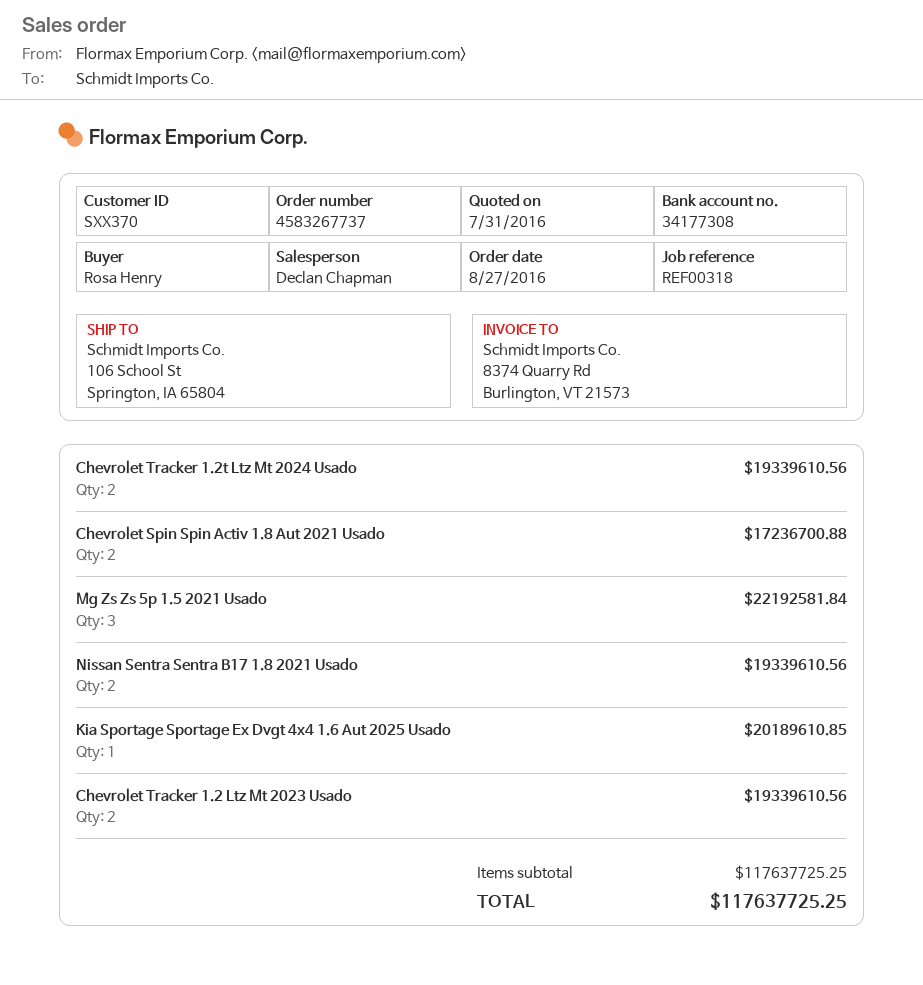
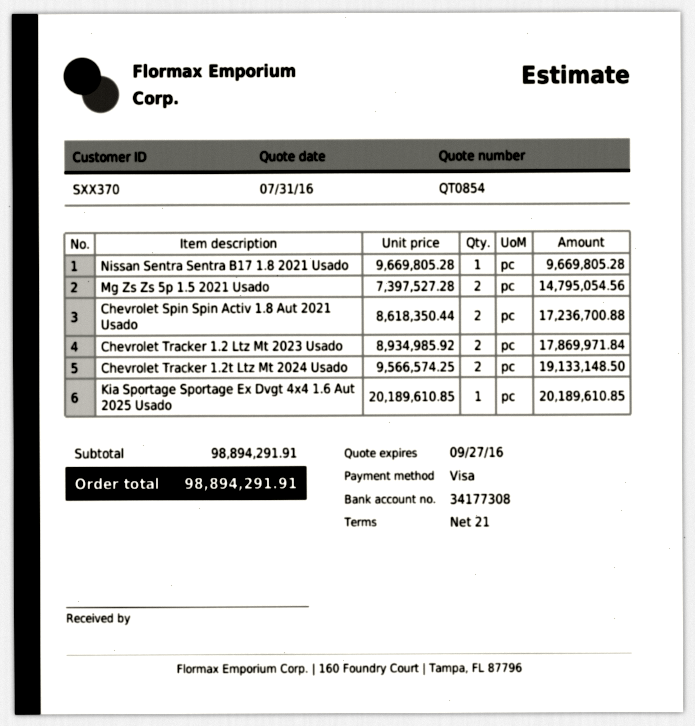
Chevrolet Tracker 1.2t Ltz Mt 2024 Usado: 2 for 19339610.56 -> 2 for 19133148.50
Mg Zs Zs 5p 1.5 2021 Usado: 3 for 22192581.84 -> 2 for 14795054.56
Nissan Sentra Sentra B17 1.8 2021 Usado: 2 for 19339610.56 -> 1 for 9669805.28
Chevrolet Tracker 1.2 Ltz Mt 2023 Usado: 2 for 19339610.56 -> 2 for 17869971.84
subtotal: 117637725.25 -> 98894291.91
total: 117637725.25 -> 98894291.91

